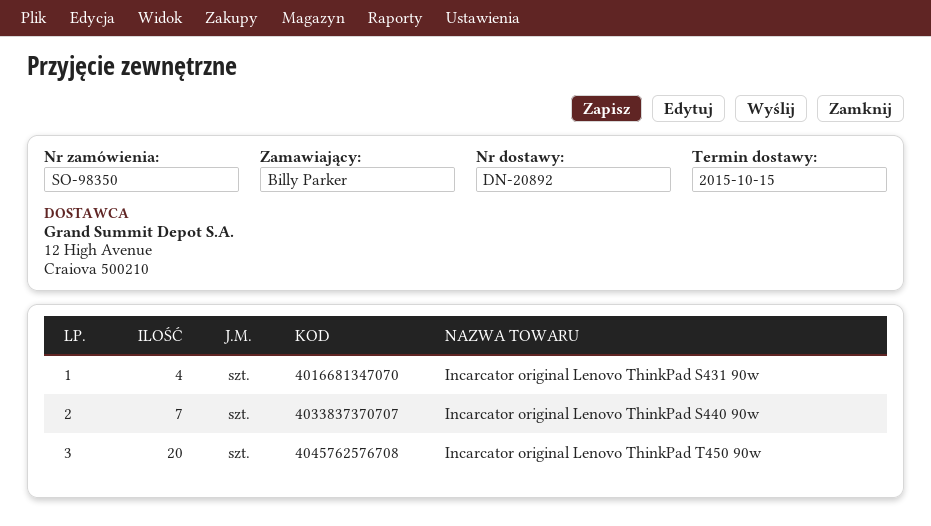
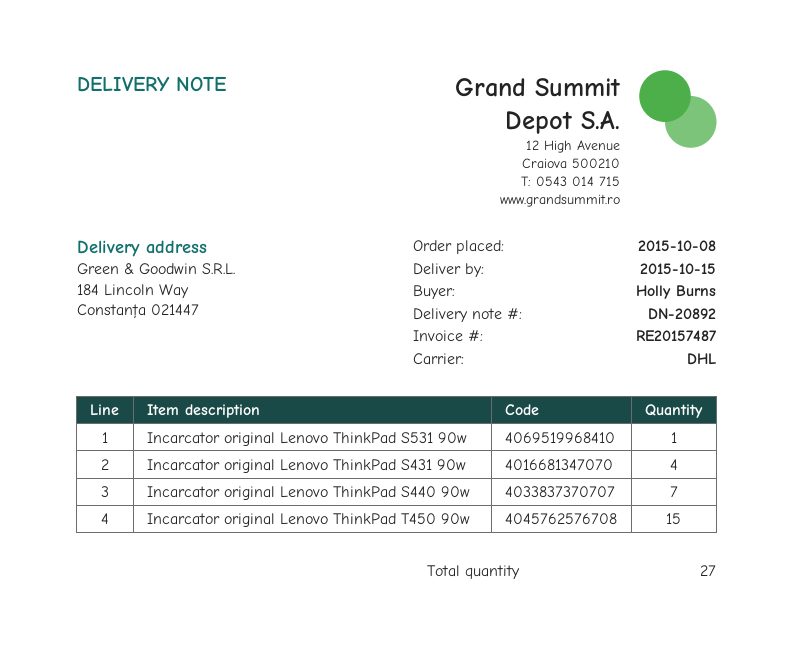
ordered by: Billy Parker -> Holly Burns
Incarcator original Lenovo ThinkPad T450 90w: 20 -> 15
Incarcator original Lenovo ThinkPad S531 90w: none -> 1

